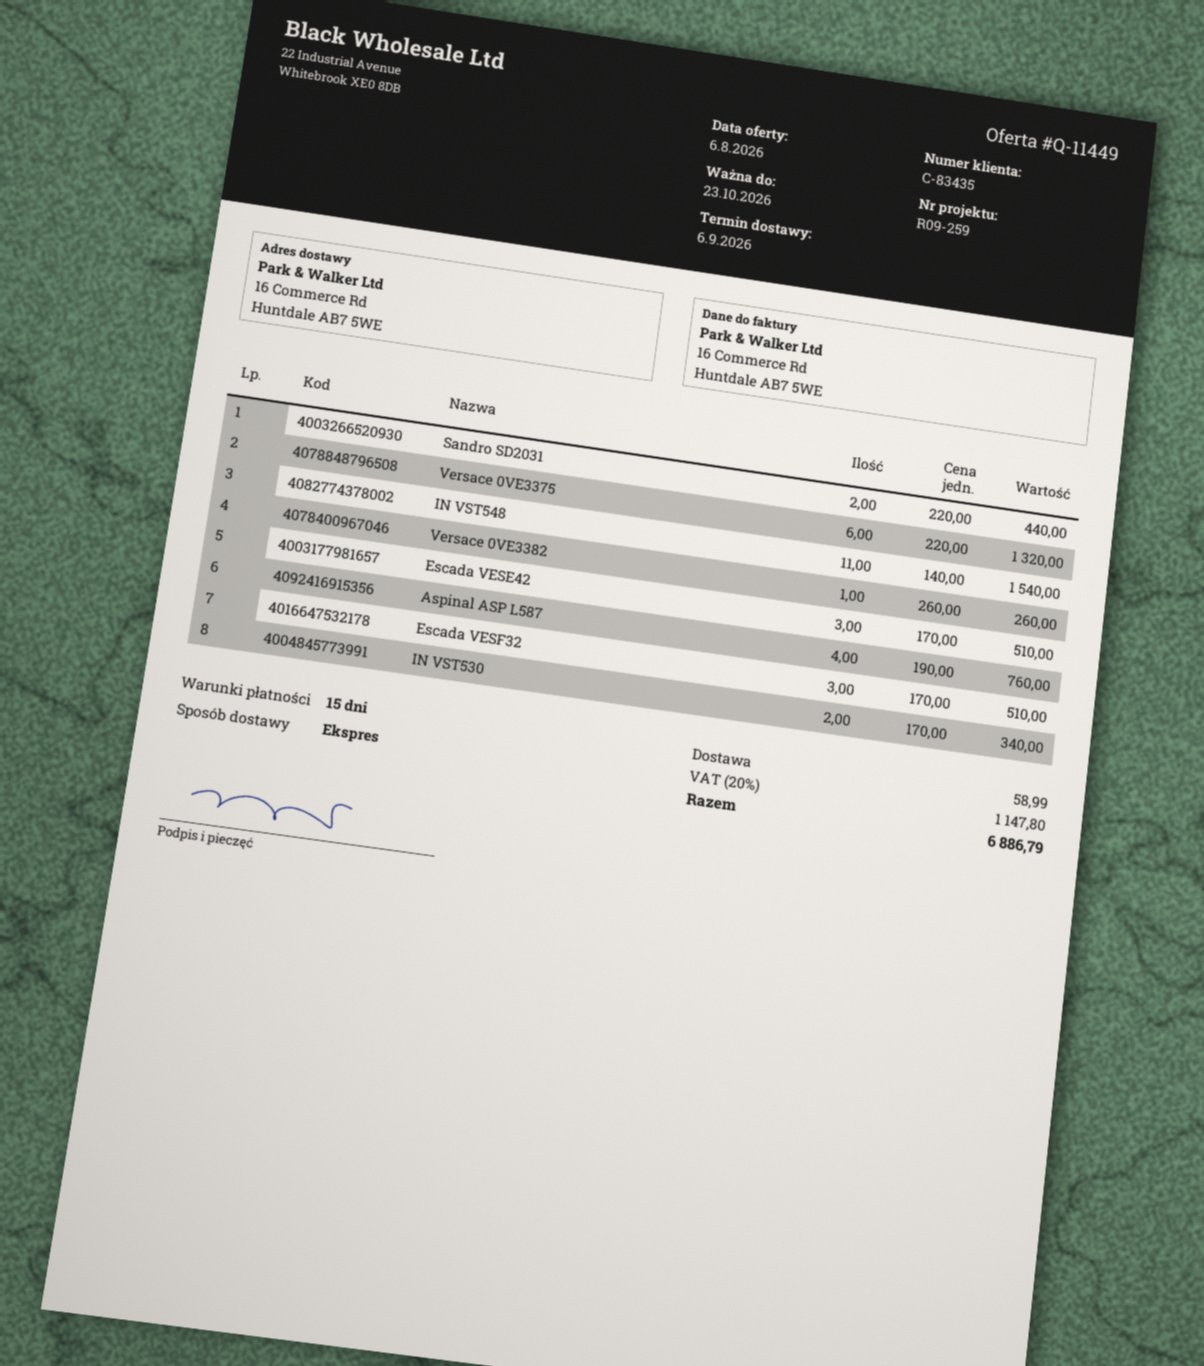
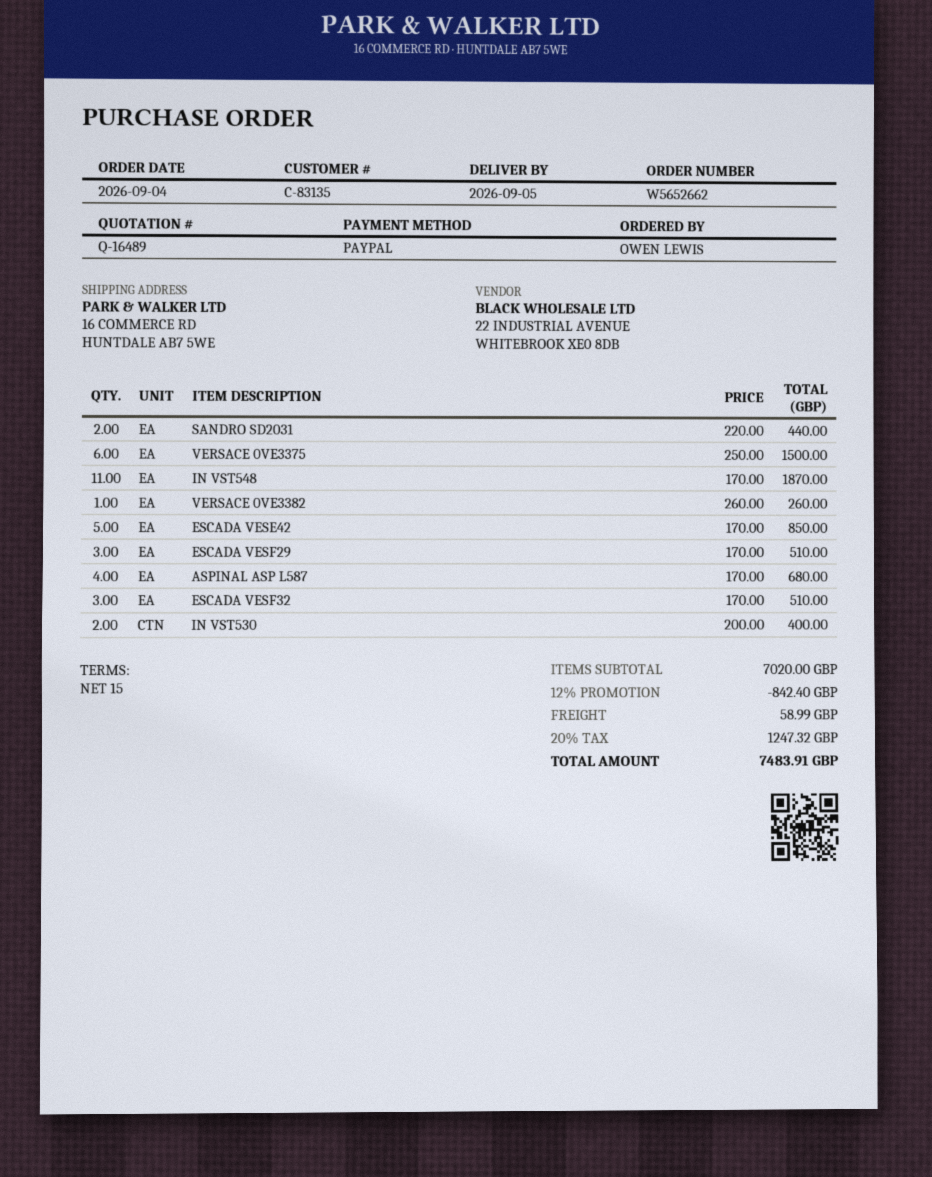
quote number: Q-11449 -> Q-16489
delivery date: 2026-09-06 -> 2026-09-05
customer number: C-83435 -> C-83135
Versace 0VE3375: 6 x 220.00 = 1320.00 -> 6 x 250.00 = 1500.00
IN VST548: 11 x 140.00 = 1540.00 -> 11 x 170.00 = 1870.00
Escada VESE42: 3 x 170.00 = 510.00 -> 5 x 170.00 = 850.00
Aspinal ASP L587: 4 x 190.00 = 760.00 -> 4 x 170.00 = 680.00
IN VST530: 2 x 170.00 = 340.00 -> 2 x 200.00 = 400.00
ESCADA VESF29: none -> 3 x 170.00 = 510.00
discount: none -> 12% = 842.40
tax: 20% = 1147.80 -> 20% = 1247.32
total: 6886.79 -> 7483.91

